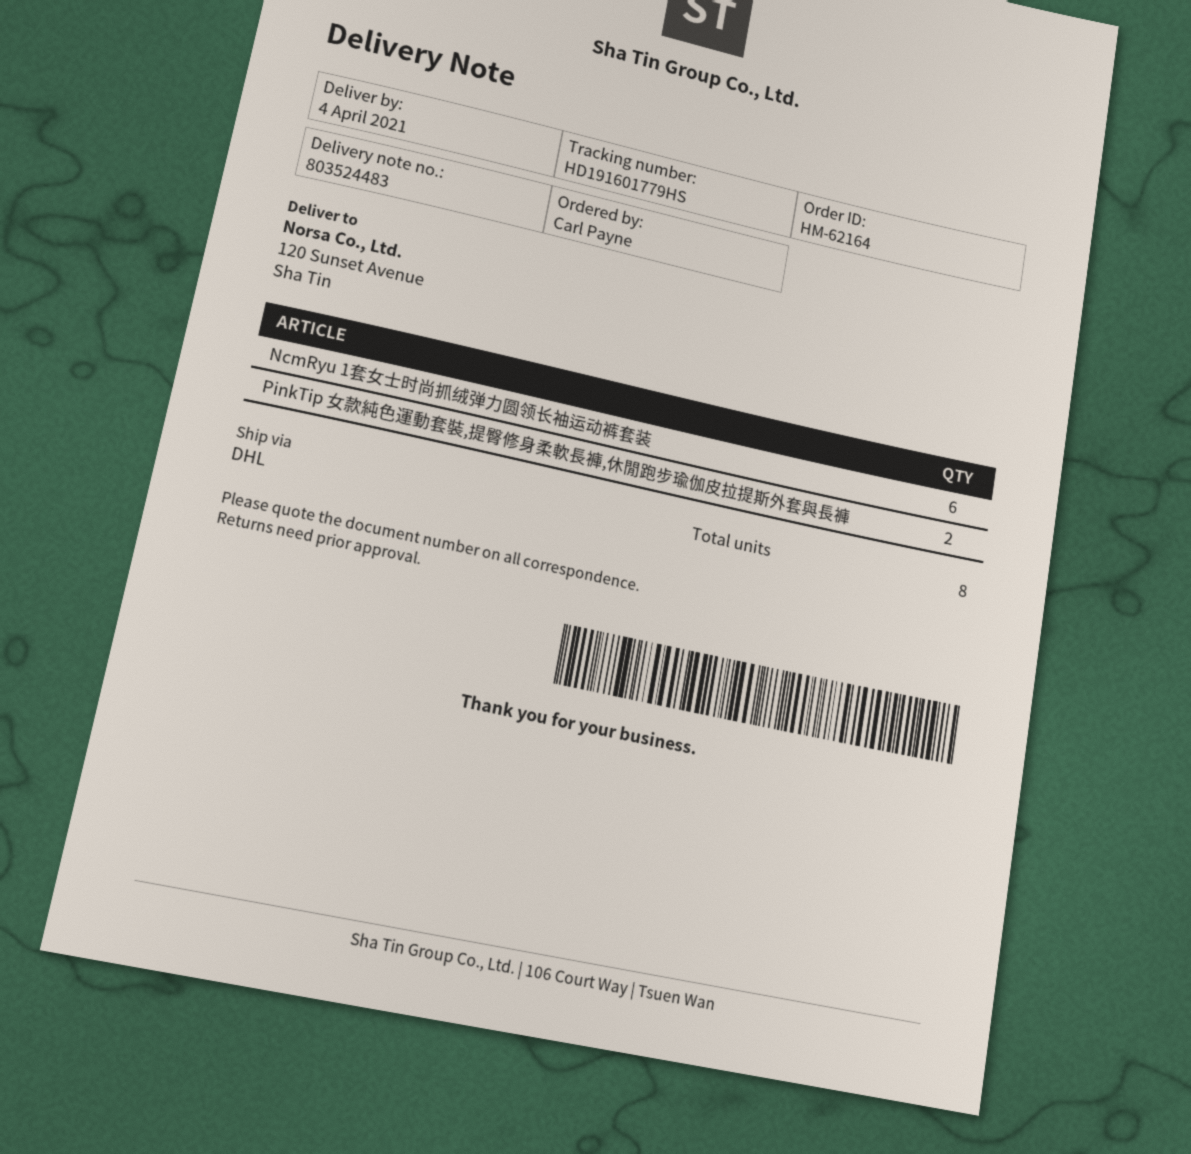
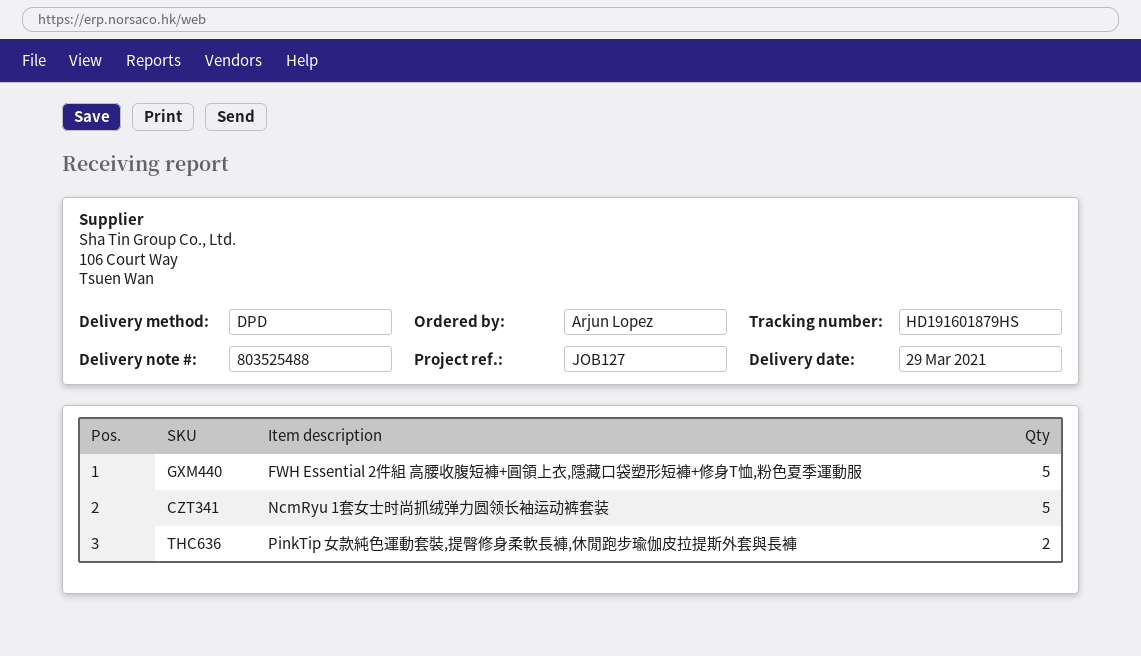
delivery note number: 803524483 -> 803525488
delivery date: 2021-04-04 -> 2021-03-29
ordered by: Carl Payne -> Arjun Lopez
shipping method: DHL -> DPD
tracking number: HD191601779HS -> HD191601879HS
NcmRyu 1套女士时尚抓绒弹力圆领长袖运动裤套装: 6 -> 5
FWH Essential 2件組 高腰收腹短褲+圓領上衣,隱藏口袋塑形短褲+修身T恤,粉色夏季運動服: none -> 5

